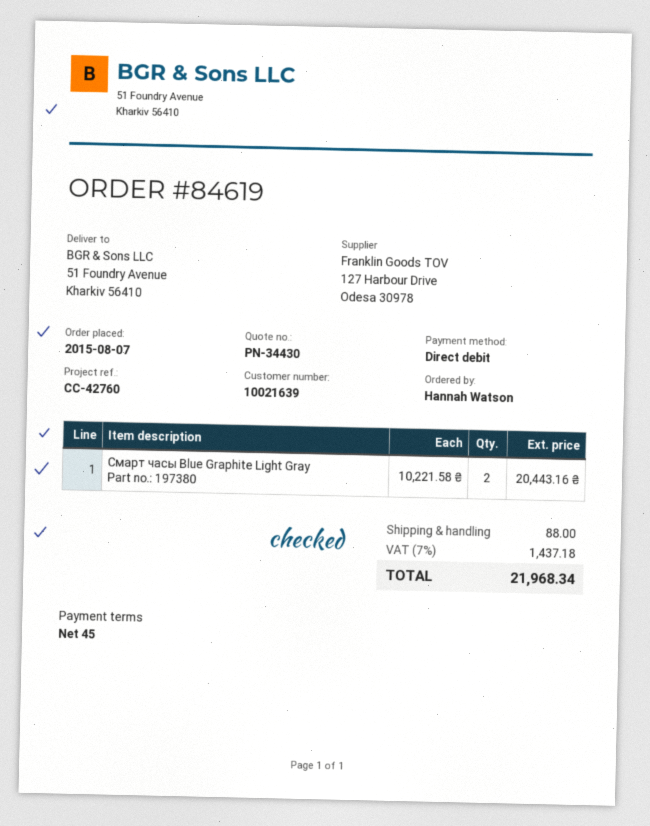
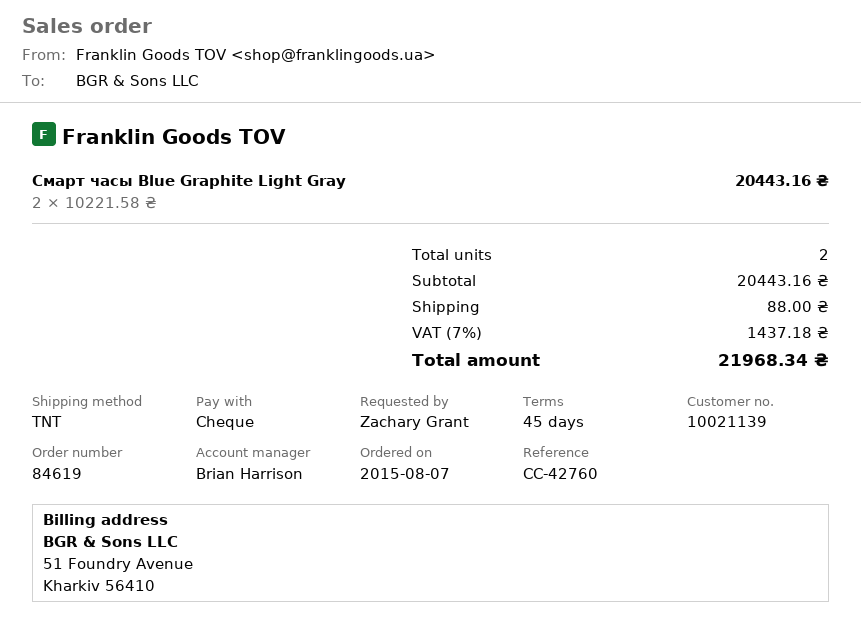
customer number: 10021639 -> 10021139
ordered by: Hannah Watson -> Zachary Grant
payment method: direct debit -> cheque

